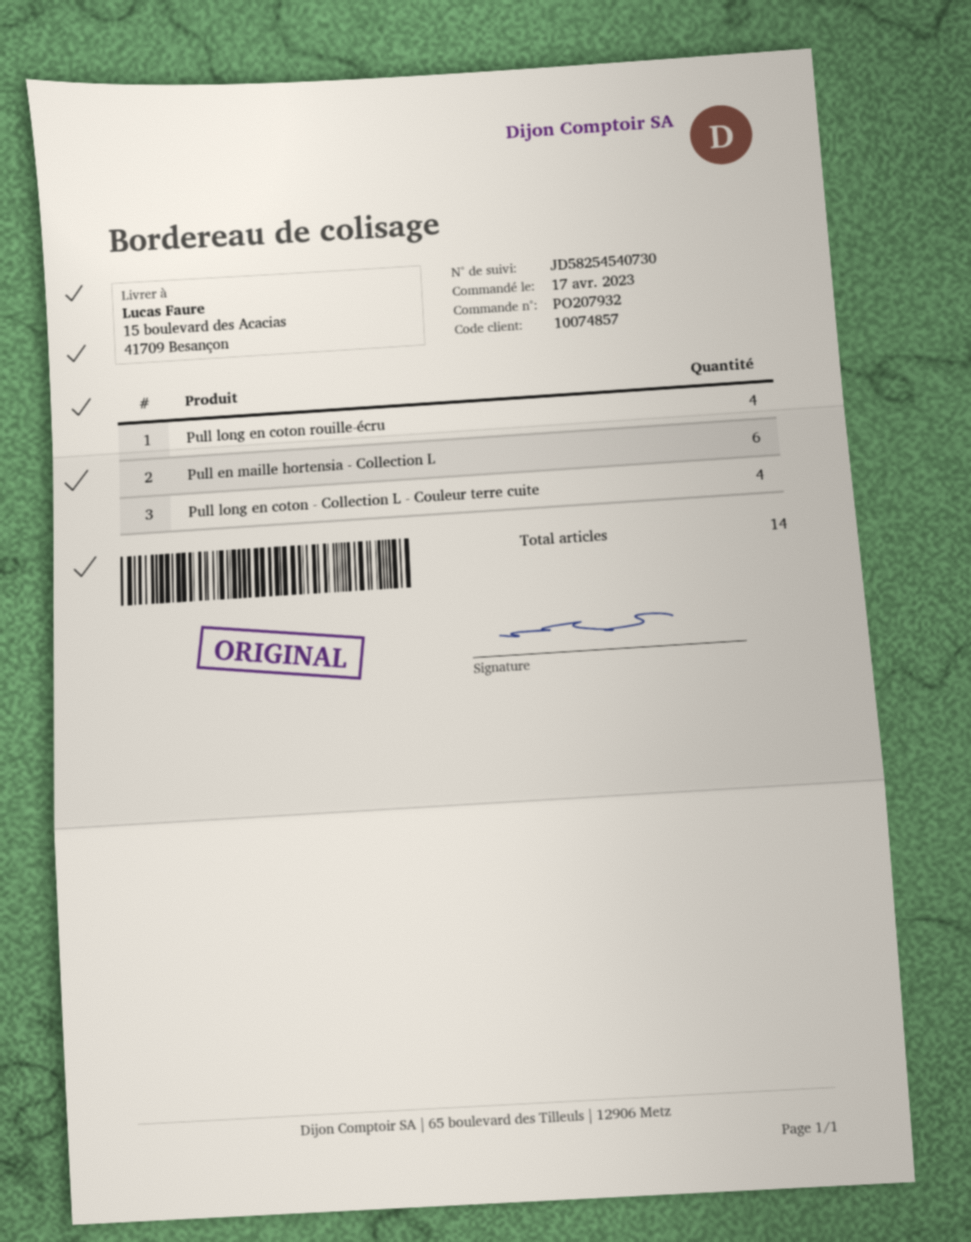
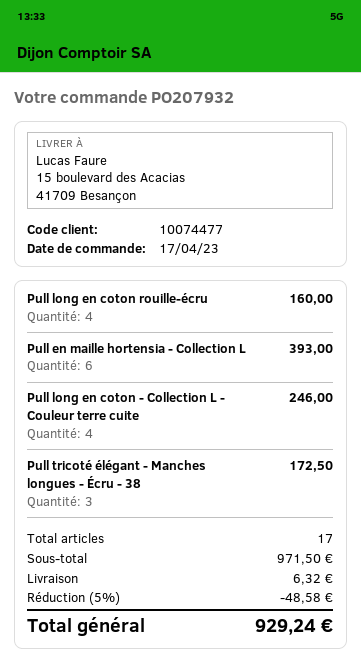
customer number: 10074857 -> 10074477
Pull tricoté élégant - Manches longues - Écru - 38: none -> 3
total quantity: 14 -> 17

